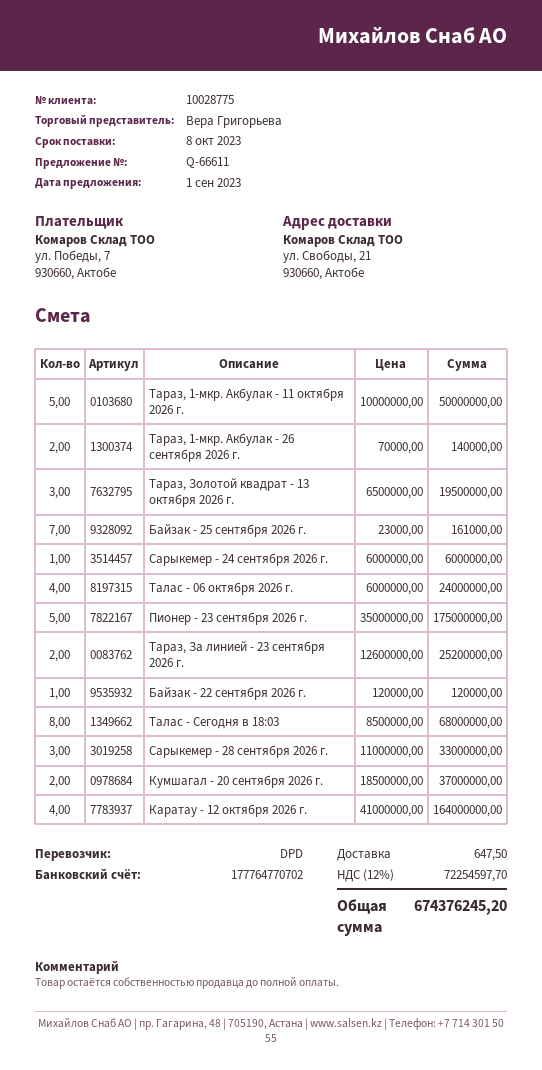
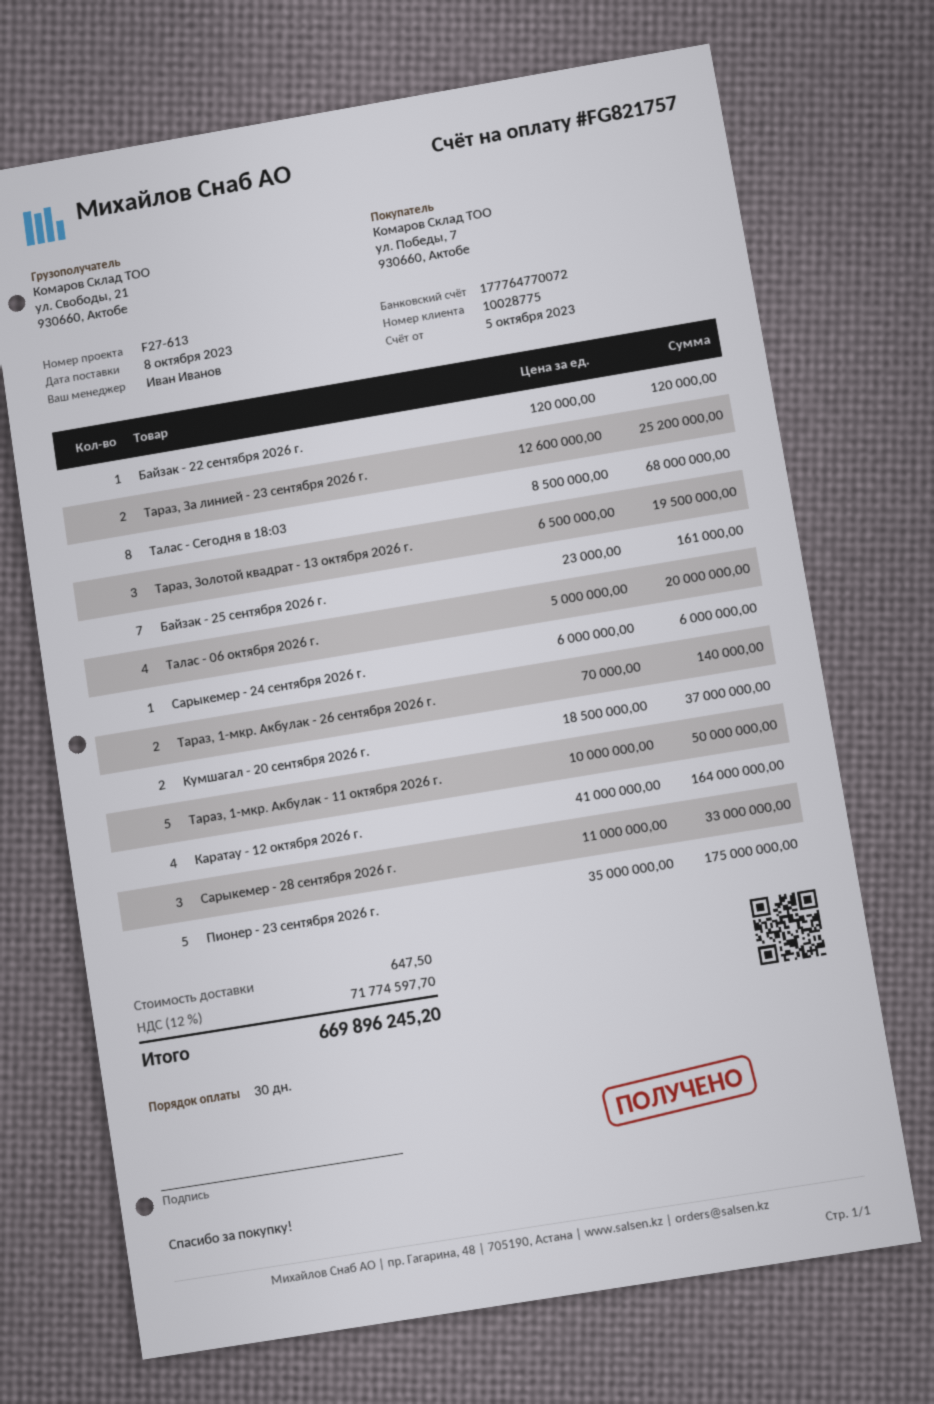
sales rep: Вера Григорьева -> Иван Иванов
bank account: 177764770702 -> 177764770072
Талас - 06 октября 2026 г.: 4 x 6000000.00 = 24000000.00 -> 4 x 5000000.00 = 20000000.00
tax: 12% = 72254597.70 -> 12% = 71774597.70
total: 674376245.20 -> 669896245.20

